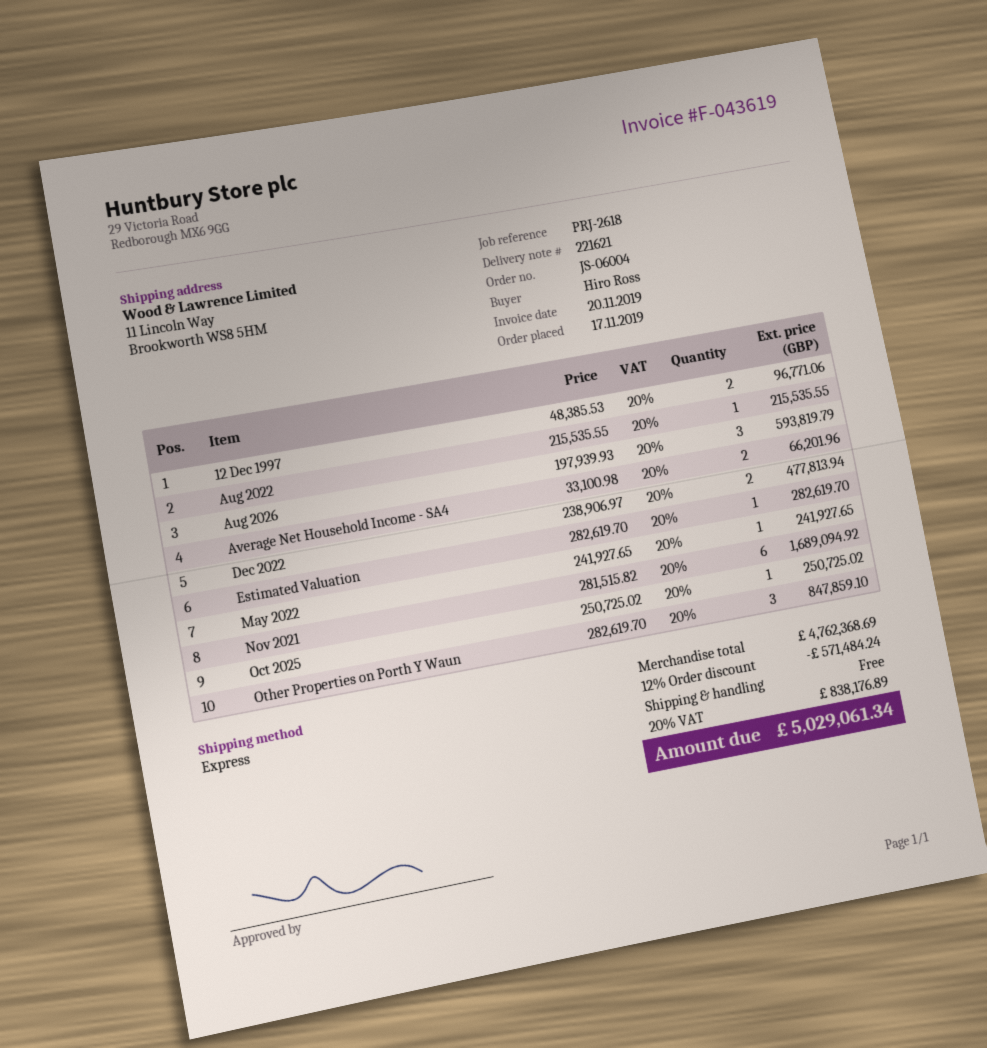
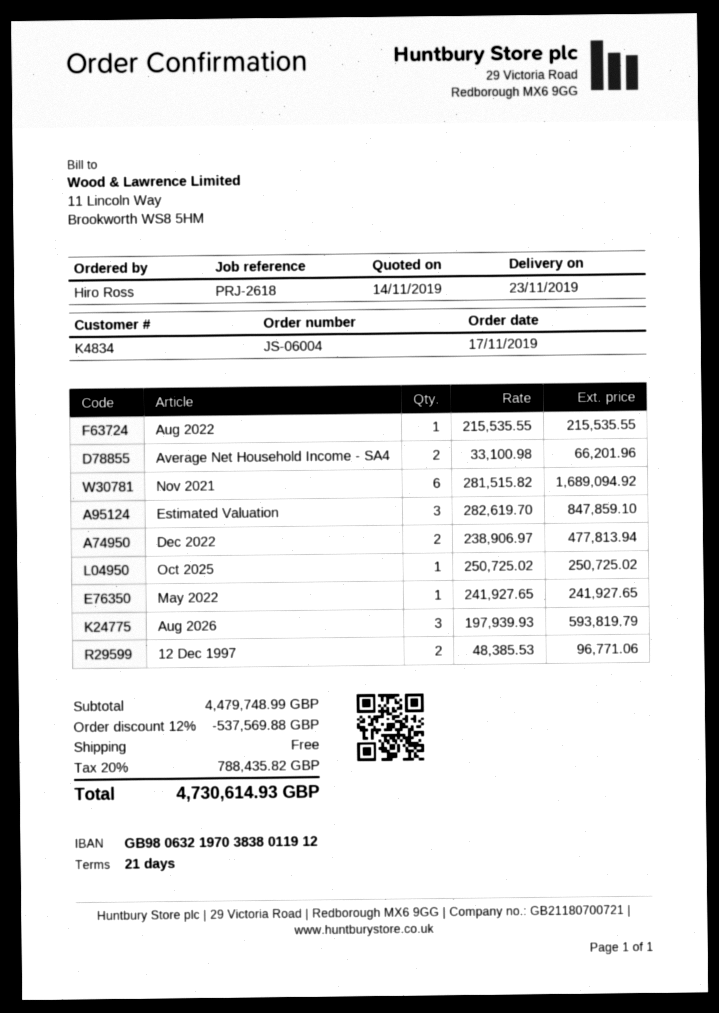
Estimated Valuation: 1 x 282619.70 = 282619.70 -> 3 x 282619.70 = 847859.10
Other Properties on Porth Y Waun: 3 x 282619.70 = 847859.10 -> none
subtotal: 4762368.69 -> 4479748.99
discount: 12% = 571484.24 -> 12% = 537569.88
tax: 20% = 838176.89 -> 20% = 788435.82
total: 5029061.34 -> 4730614.93

